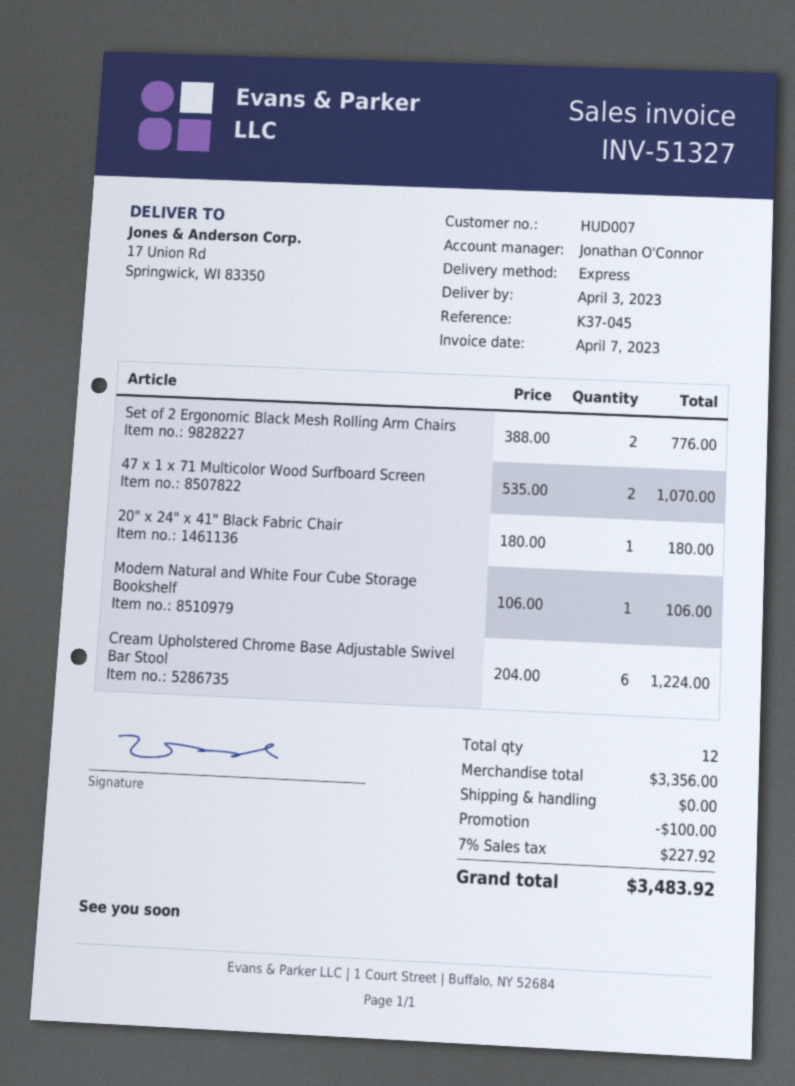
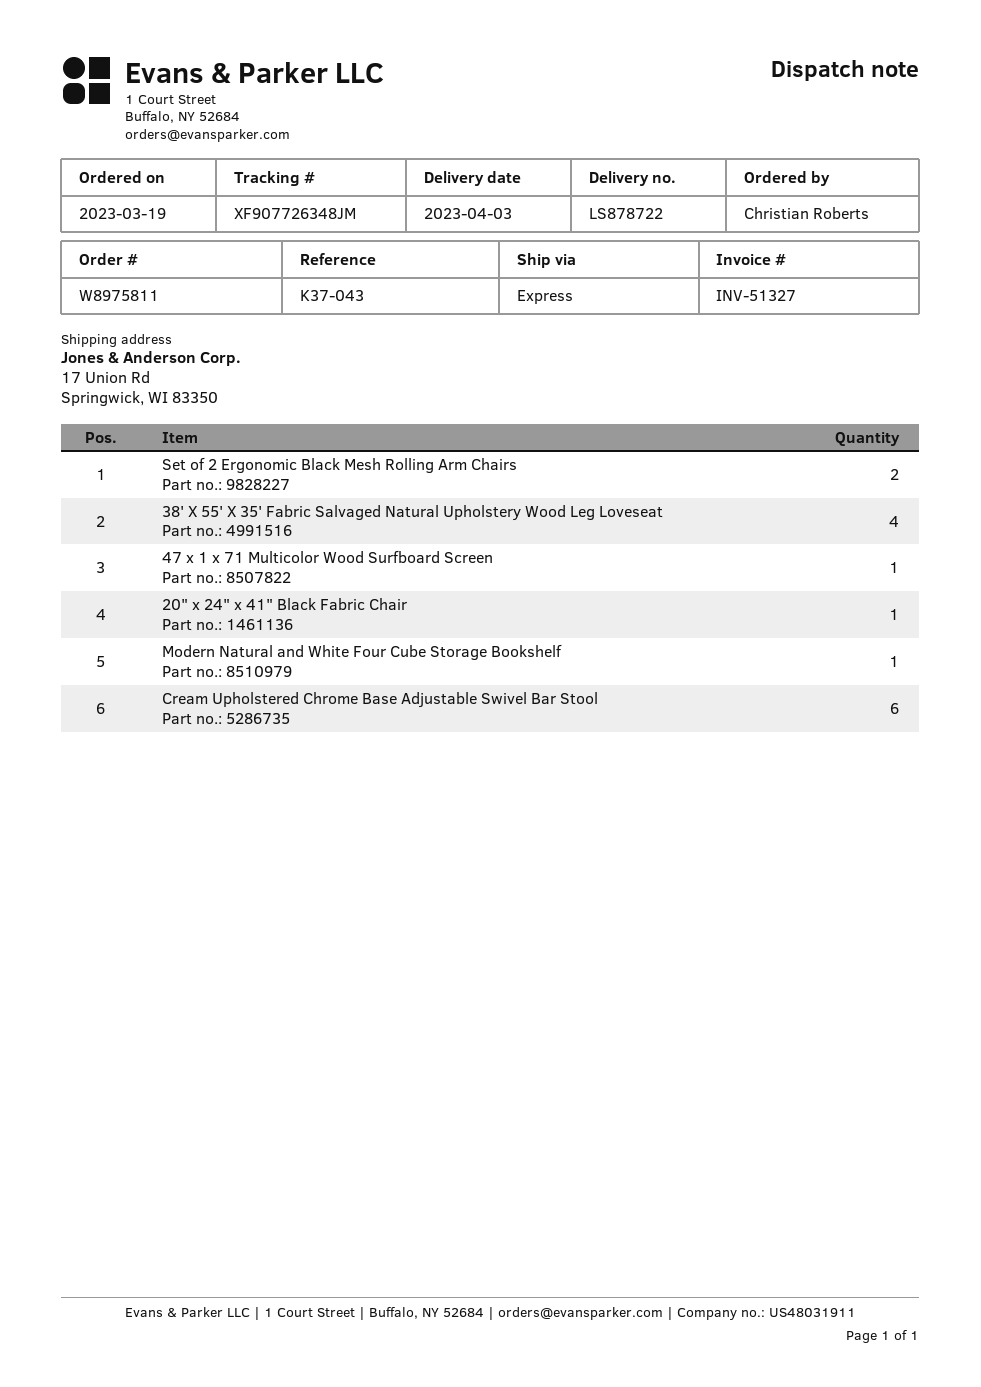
reference: K37-045 -> K37-043
47 x 1 x 71 Multicolor Wood Surfboard Screen: 2 -> 1
38' X 55' X 35' Fabric Salvaged Natural Upholstery Wood Leg Loveseat: none -> 4

